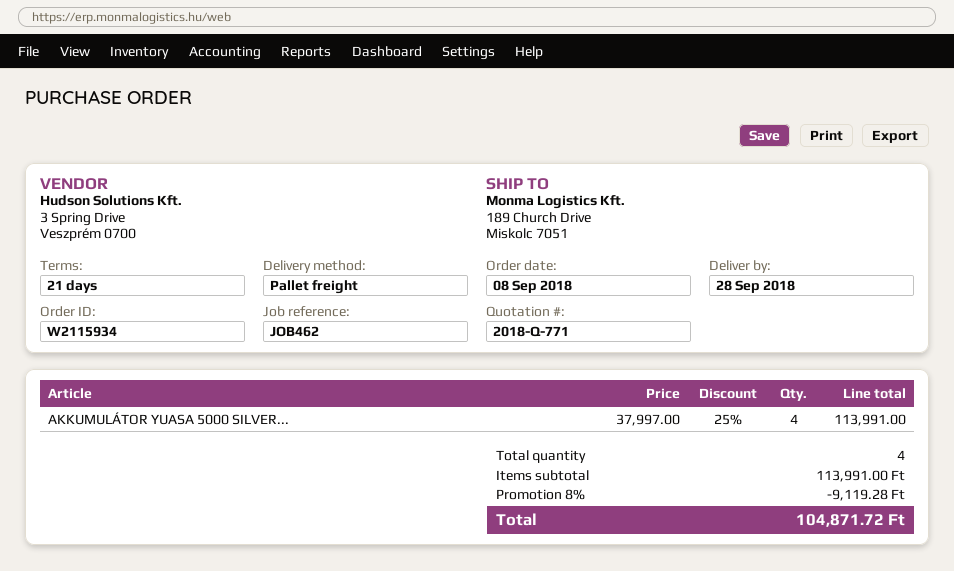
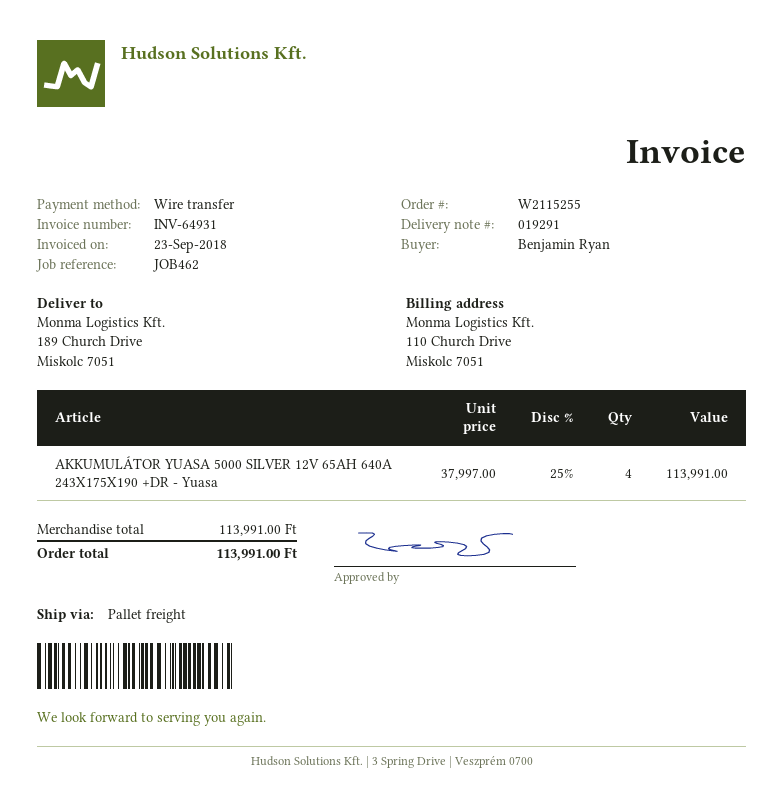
order number: W2115934 -> W2115255
discount: 8% = 9119.28 -> none
total: 104871.72 -> 113991.00

